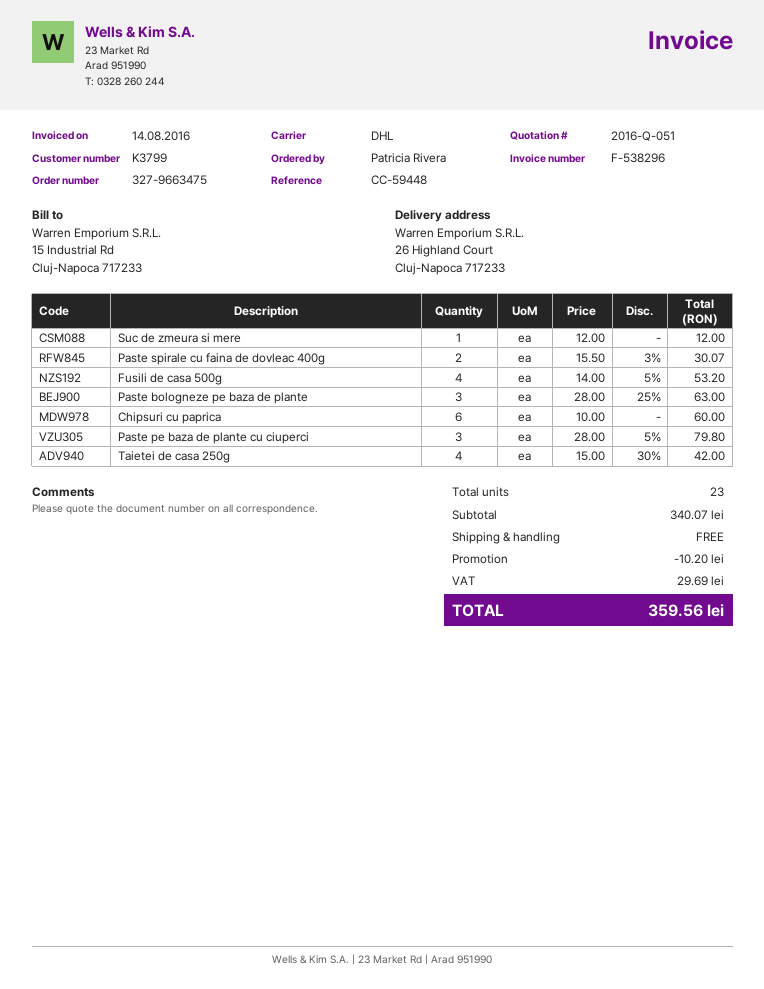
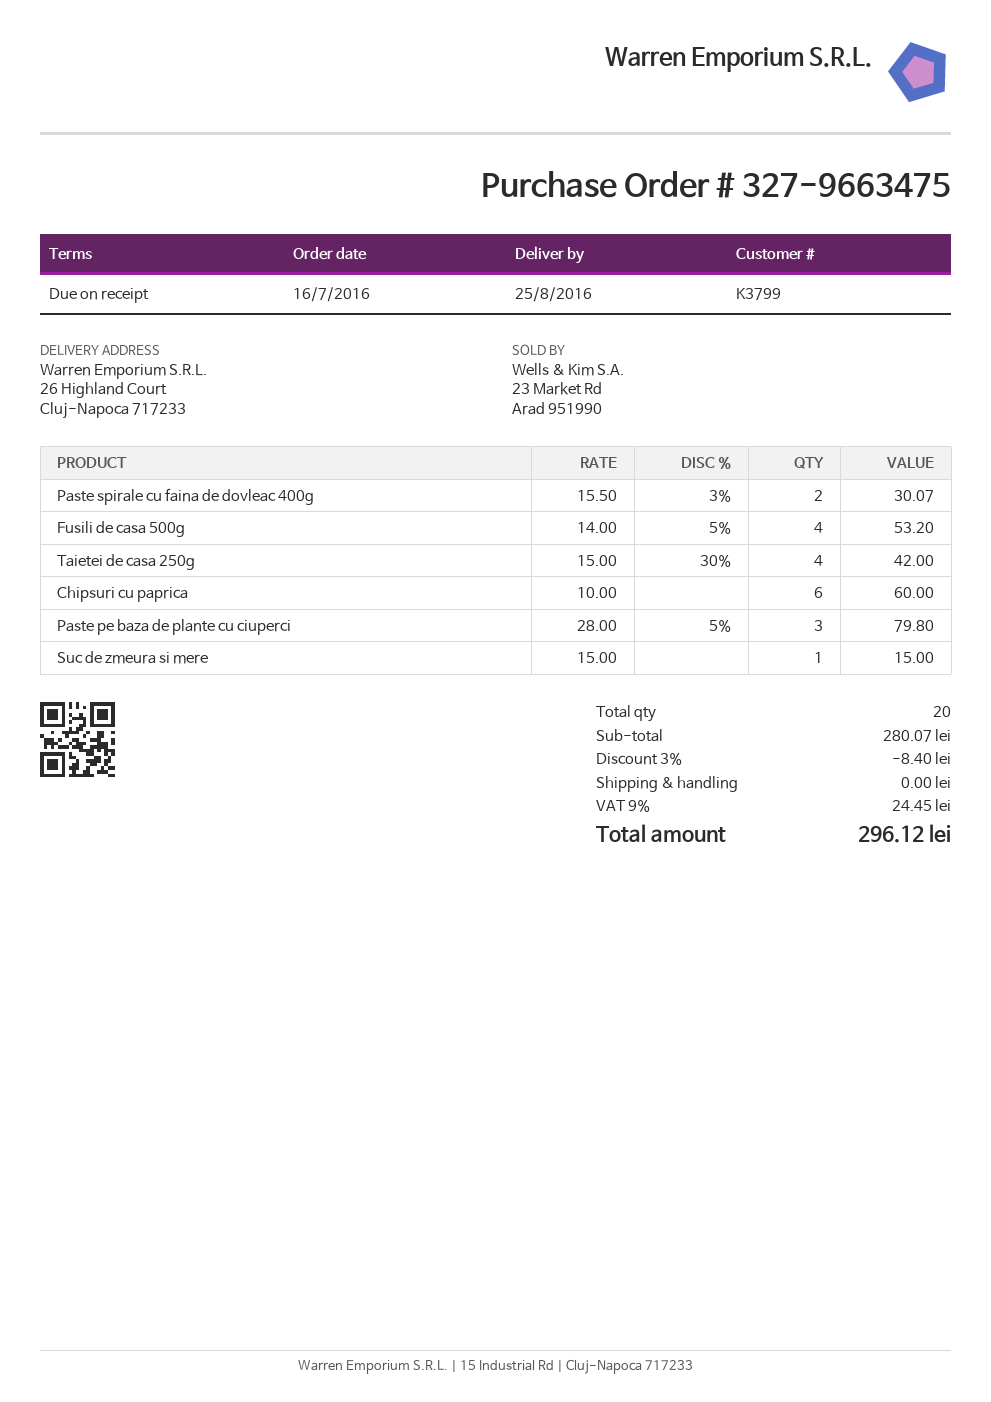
Suc de zmeura si mere: 1 x 12.00 = 12.00 -> 1 x 15.00 = 15.00
Paste bologneze pe baza de plante: 3 x 28.00 - 25% = 63.00 -> none
total quantity: 23 -> 20
subtotal: 340.07 -> 280.07
discount: 10.20 -> 8.40
tax: 29.69 -> 24.45
total: 359.56 -> 296.12

